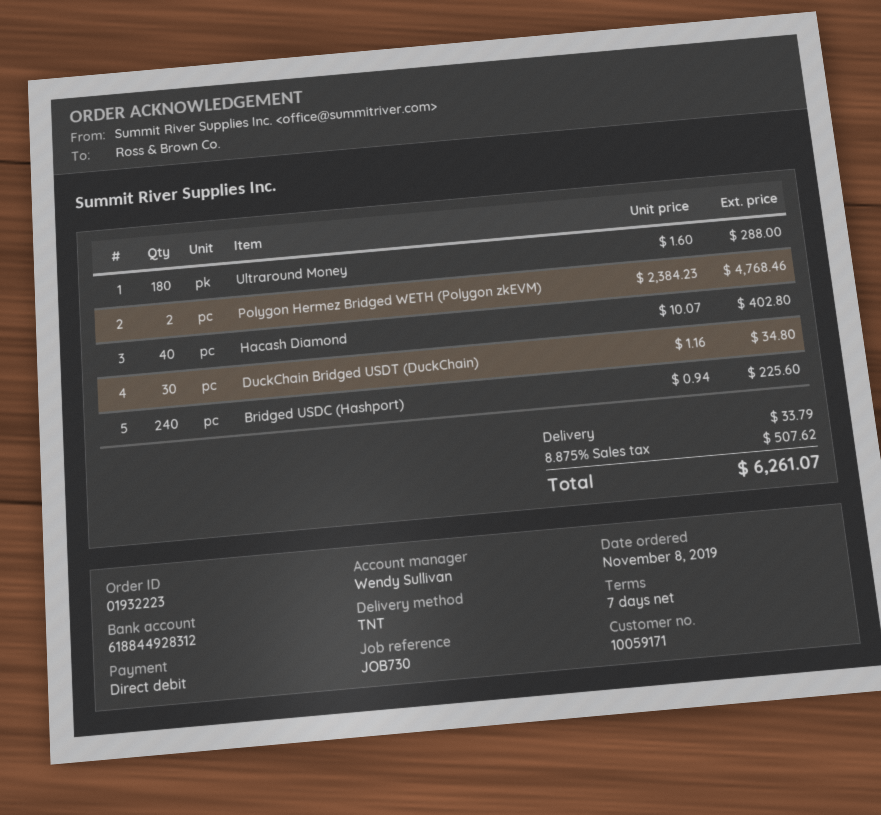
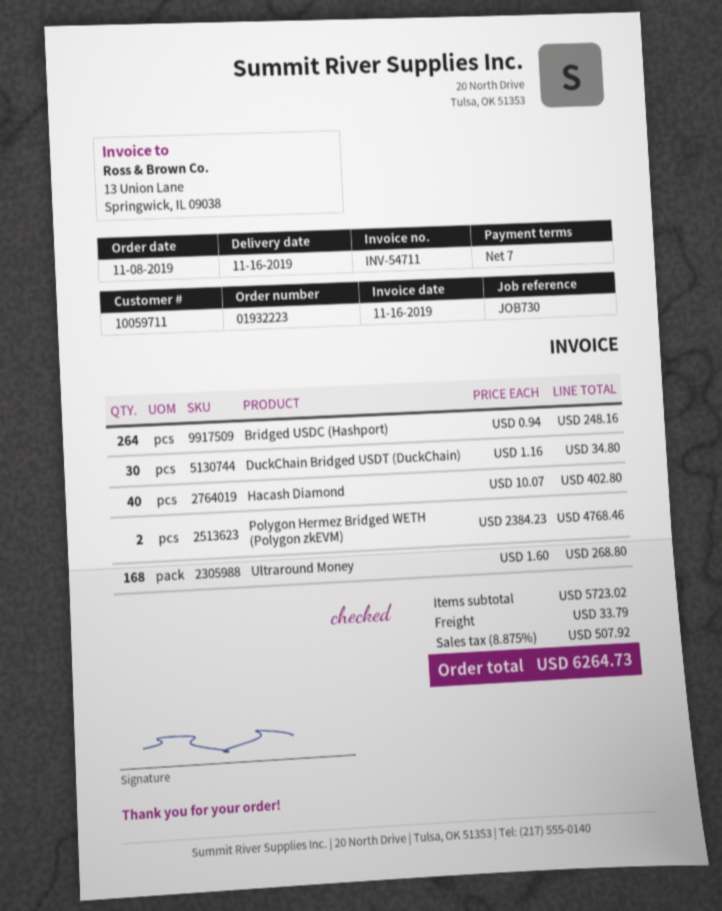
customer number: 10059171 -> 10059711
Ultraround Money: 180 x 1.60 = 288.00 -> 168 x 1.60 = 268.80
Bridged USDC (Hashport): 240 x 0.94 = 225.60 -> 264 x 0.94 = 248.16
tax: 8.875% = 507.62 -> 8.875% = 507.92
total: 6261.07 -> 6264.73

